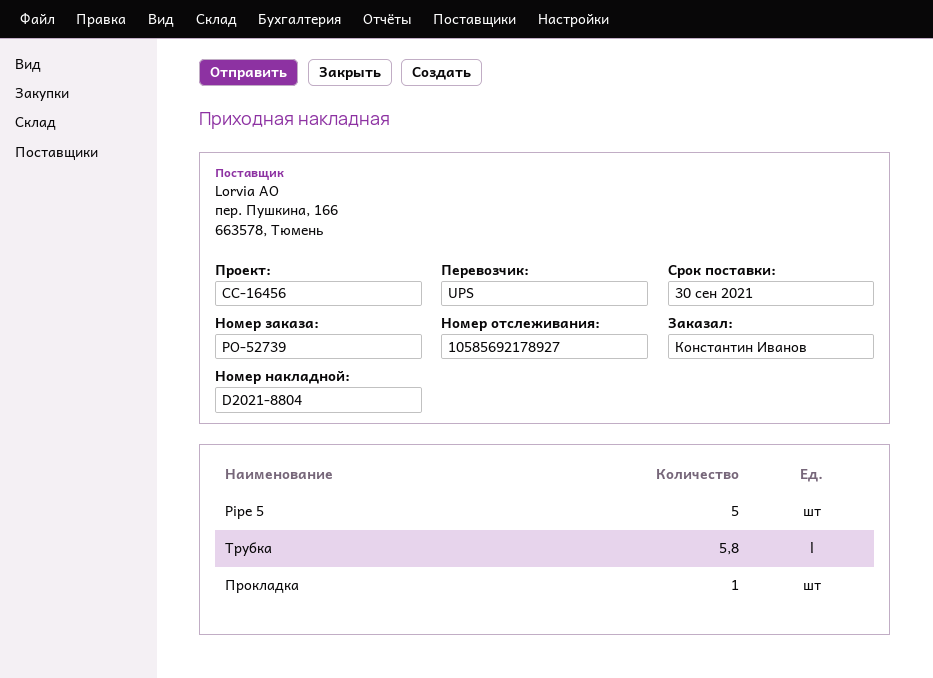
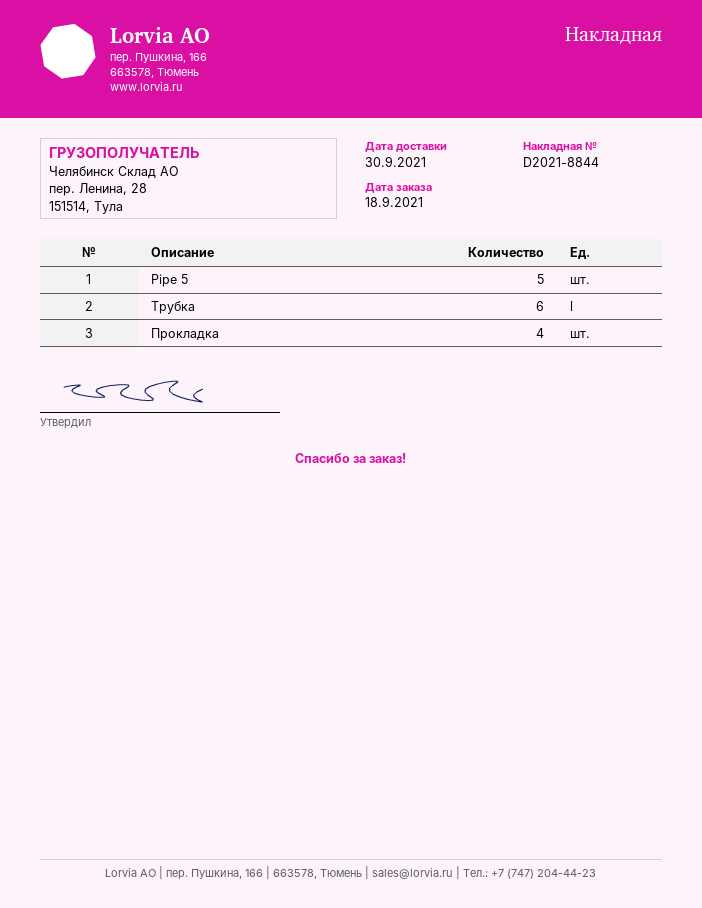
delivery note number: D2021-8804 -> D2021-8844
Трубка: 5.8 -> 6
Прокладка: 1 -> 4

